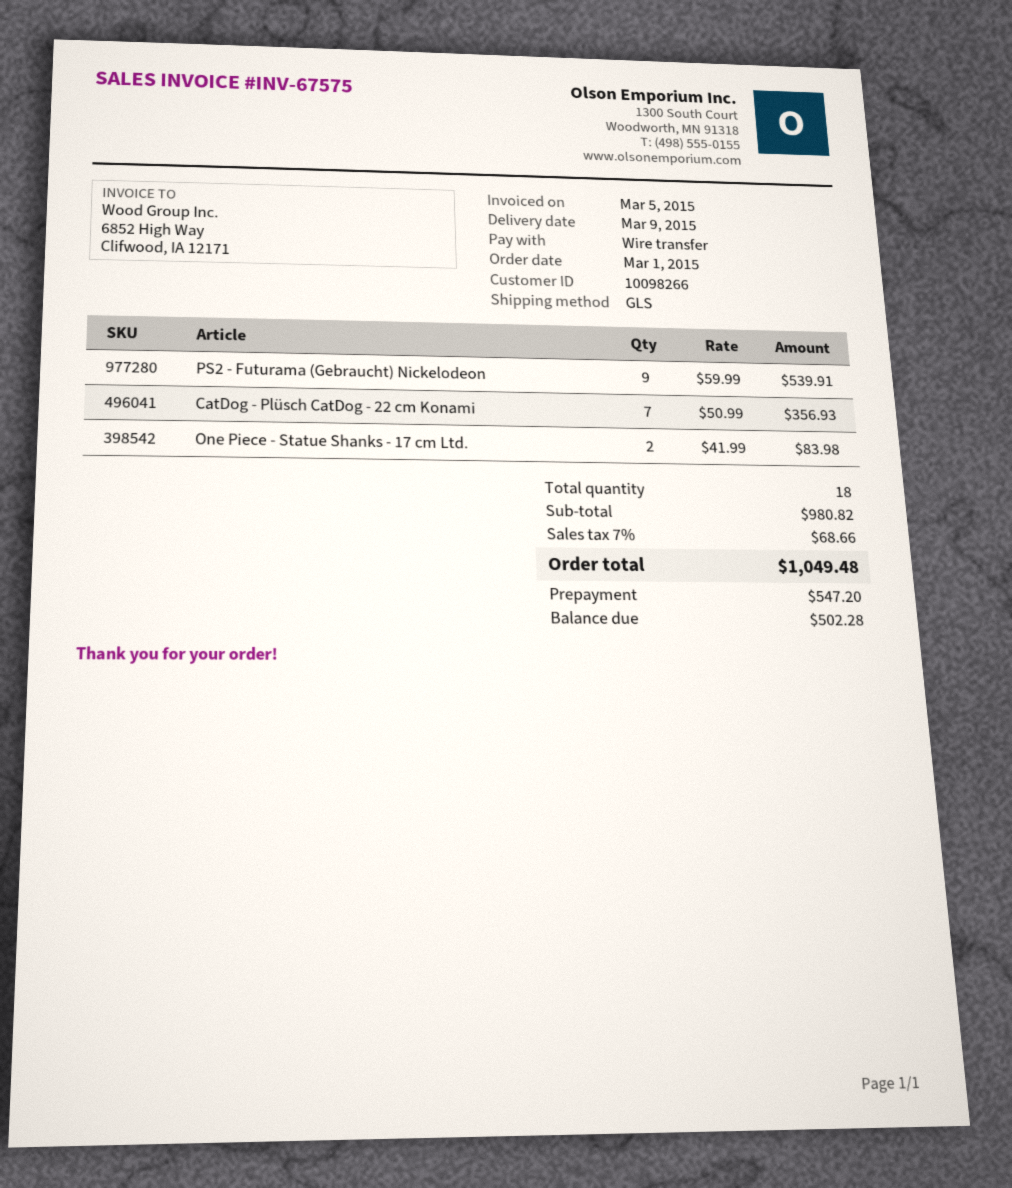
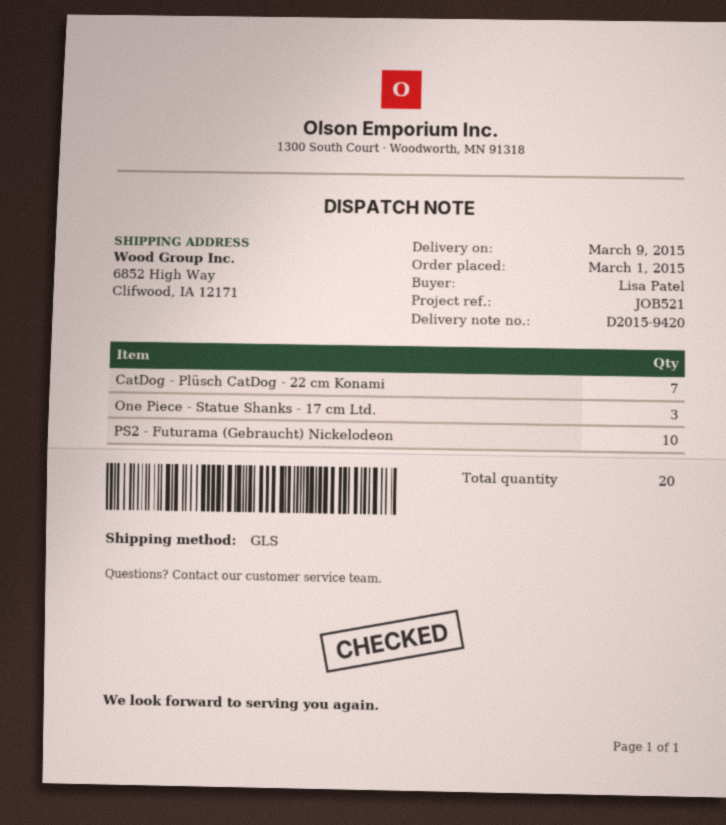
PS2 - Futurama (Gebraucht) Nickelodeon: 9 -> 10
One Piece - Statue Shanks - 17 cm Ltd.: 2 -> 3
total quantity: 18 -> 20

